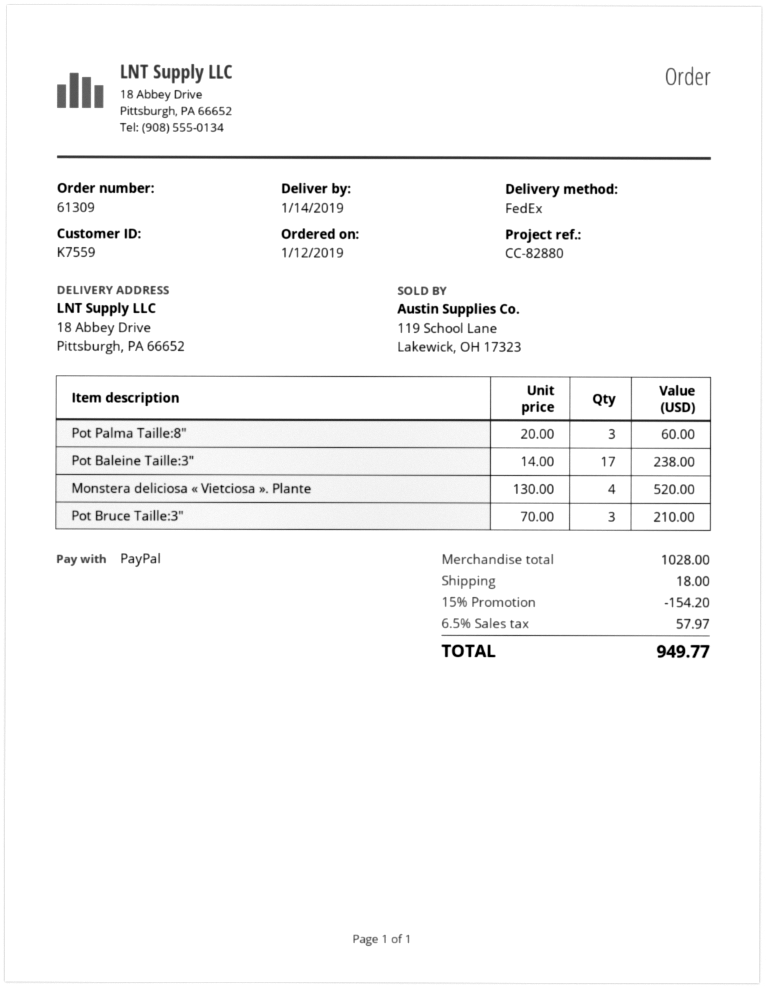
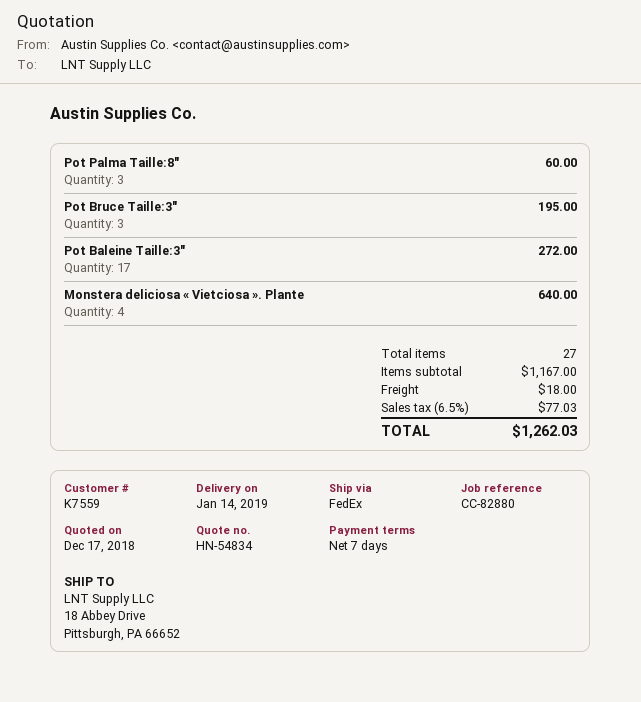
Pot Baleine Taille:3": 17 for 238.00 -> 17 for 272.00
Monstera deliciosa « Vietciosa ». Plante: 4 for 520.00 -> 4 for 640.00
Pot Bruce Taille:3": 3 for 210.00 -> 3 for 195.00
subtotal: 1028.00 -> 1167.00
discount: 15% = 154.20 -> none
tax: 6.5% = 57.97 -> 6.5% = 77.03
total: 949.77 -> 1262.03

